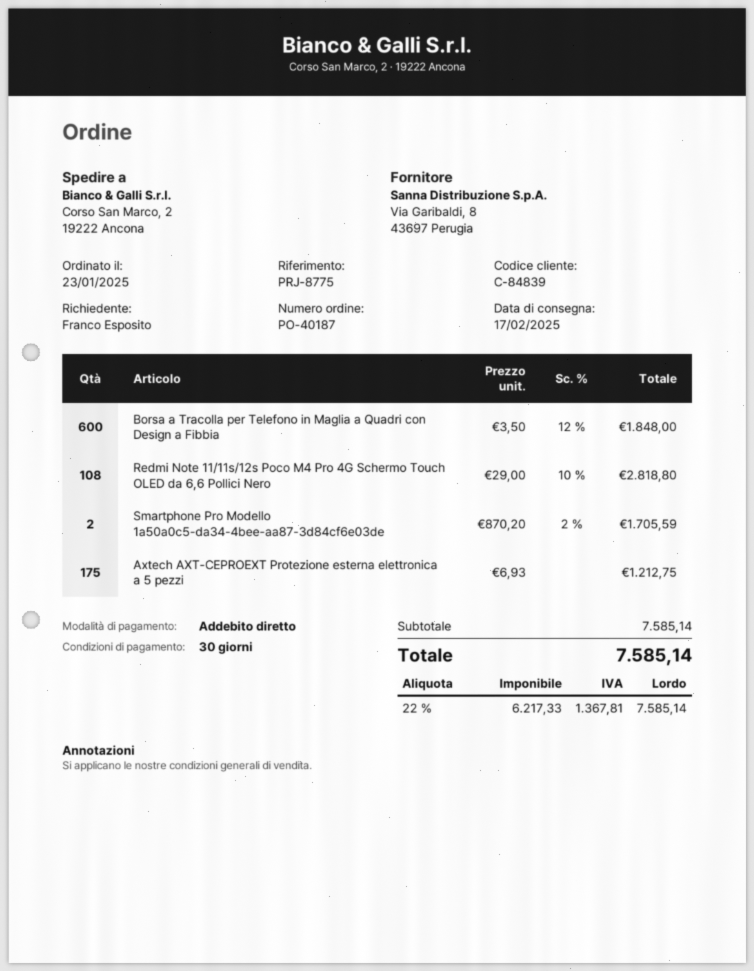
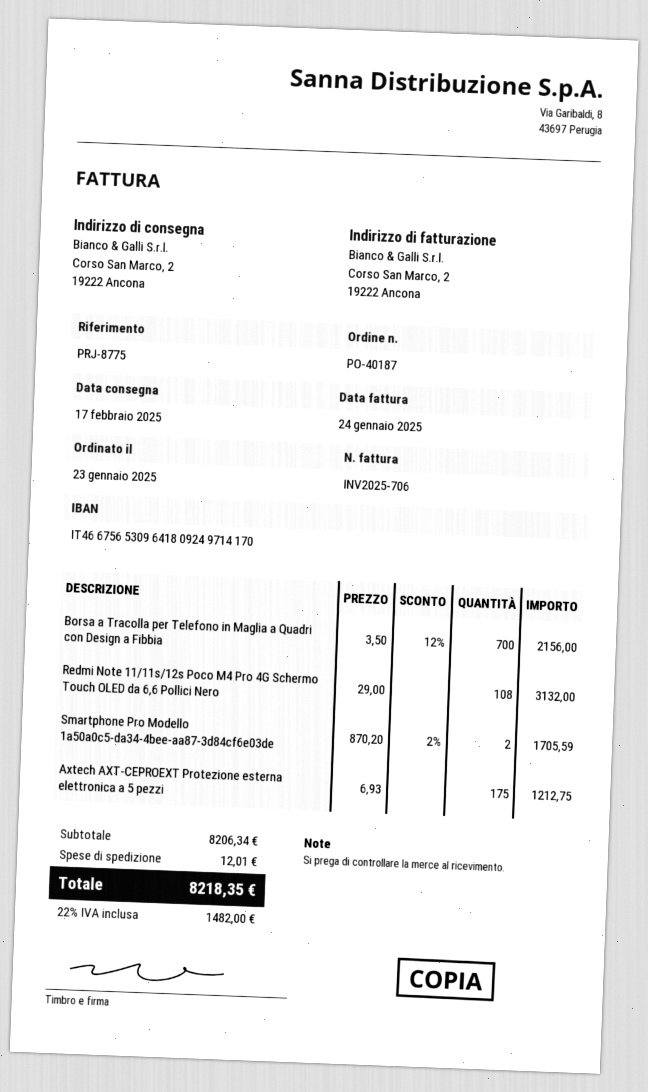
Borsa a Tracolla per Telefono in Maglia a Quadri con Design a Fibbia: 600 x 3.50 - 12% = 1848.00 -> 700 x 3.50 - 12% = 2156.00
Redmi Note 11/11s/12s Poco M4 Pro 4G Schermo Touch OLED da 6,6 Pollici Nero: 108 x 29.00 - 10% = 2818.80 -> 108 x 29.00 = 3132.00
subtotal: 7585.14 -> 8206.34
shipping: none -> 12.01
tax: 22% = 1367.81 -> 22% = 1482.00
total: 7585.14 -> 8218.35

